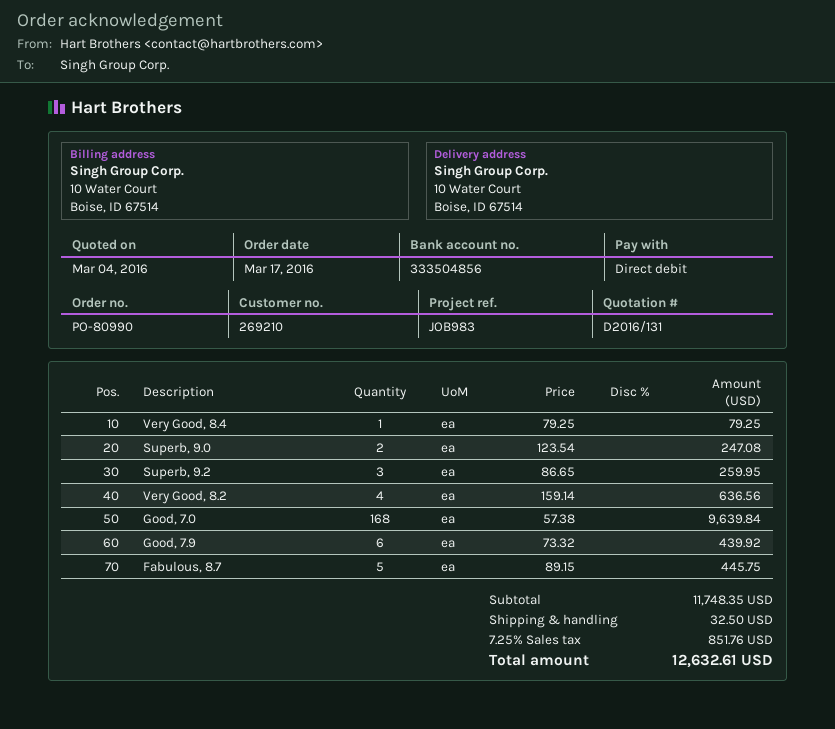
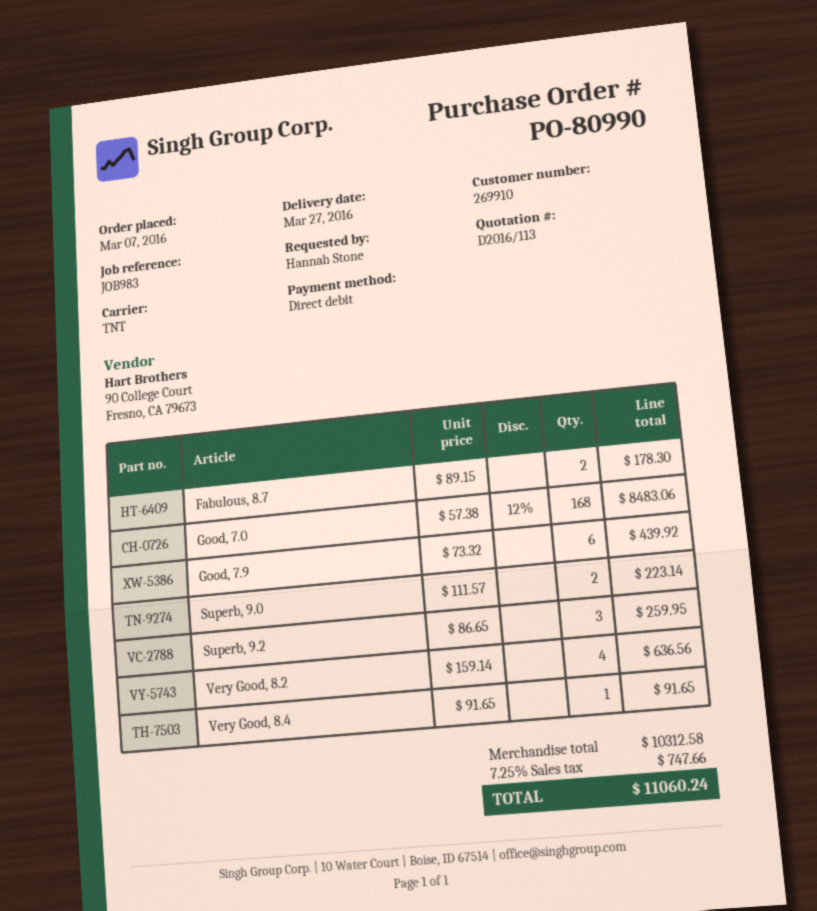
quote number: D2016/131 -> D2016/113
order date: 2016-03-17 -> 2016-03-07
customer number: 269210 -> 269910
Very Good, 8.4: 1 x 79.25 = 79.25 -> 1 x 91.65 = 91.65
Superb, 9.0: 2 x 123.54 = 247.08 -> 2 x 111.57 = 223.14
Good, 7.0: 168 x 57.38 = 9639.84 -> 168 x 57.38 - 12% = 8483.06
Fabulous, 8.7: 5 x 89.15 = 445.75 -> 2 x 89.15 = 178.30
subtotal: 11748.35 -> 10312.58
shipping: 32.50 -> none
tax: 7.25% = 851.76 -> 7.25% = 747.66
total: 12632.61 -> 11060.24

